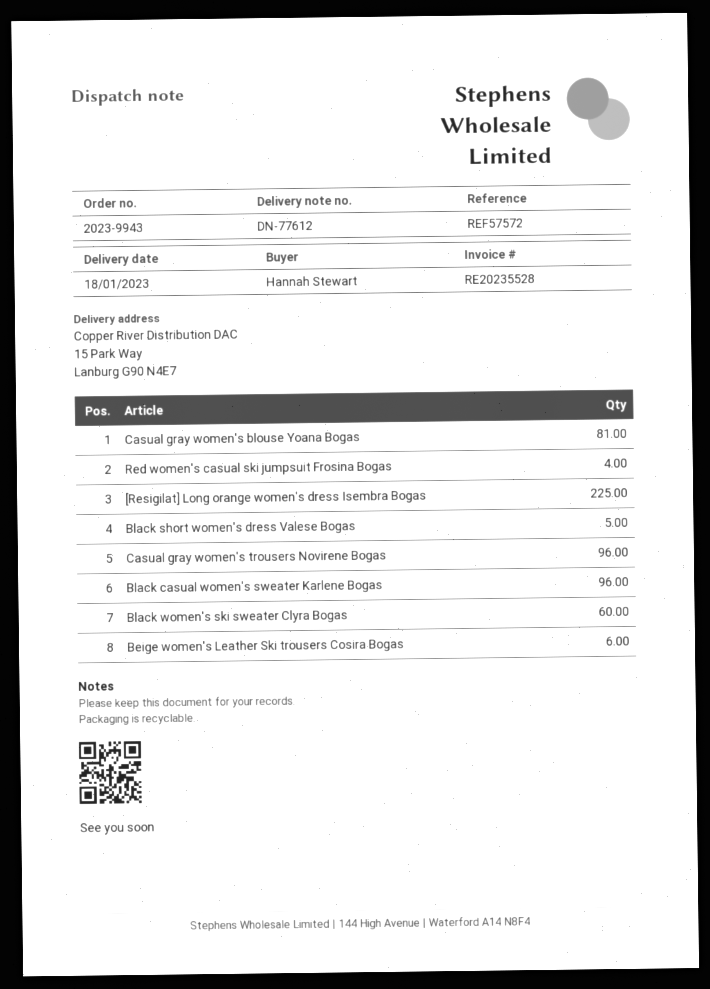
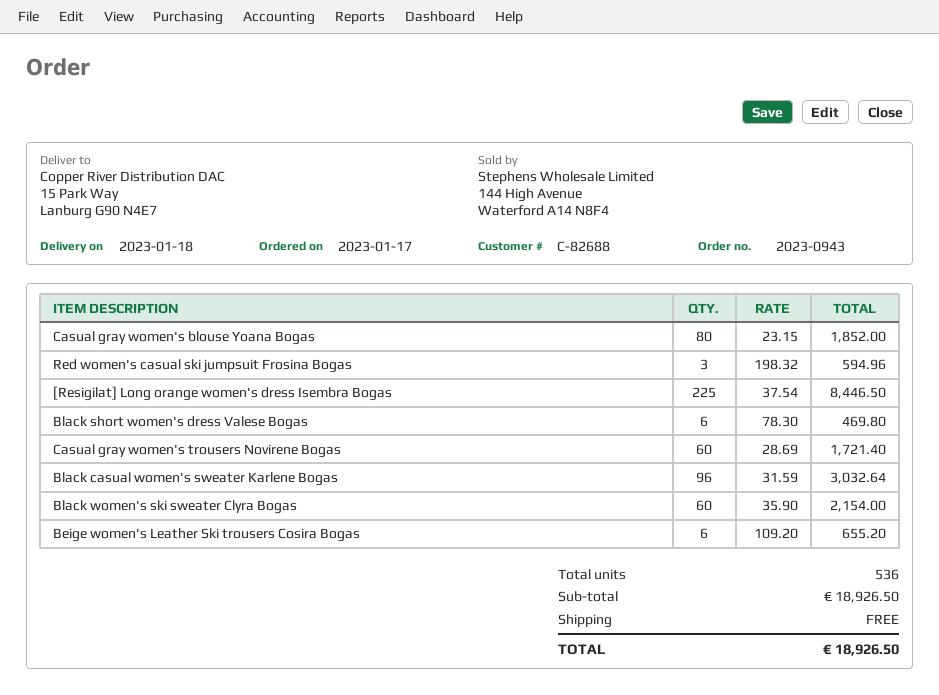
order number: 2023-9943 -> 2023-0943
Casual gray women's blouse Yoana Bogas: 81 -> 80
Red women's casual ski jumpsuit Frosina Bogas: 4 -> 3
Black short women's dress Valese Bogas: 5 -> 6
Casual gray women's trousers Novirene Bogas: 96 -> 60

